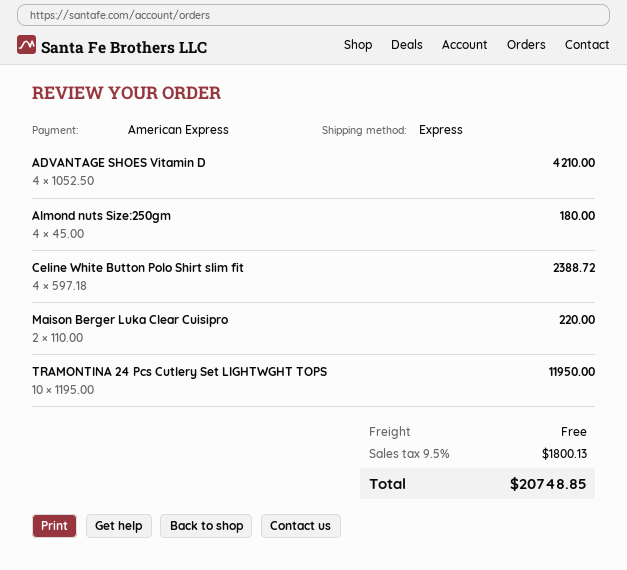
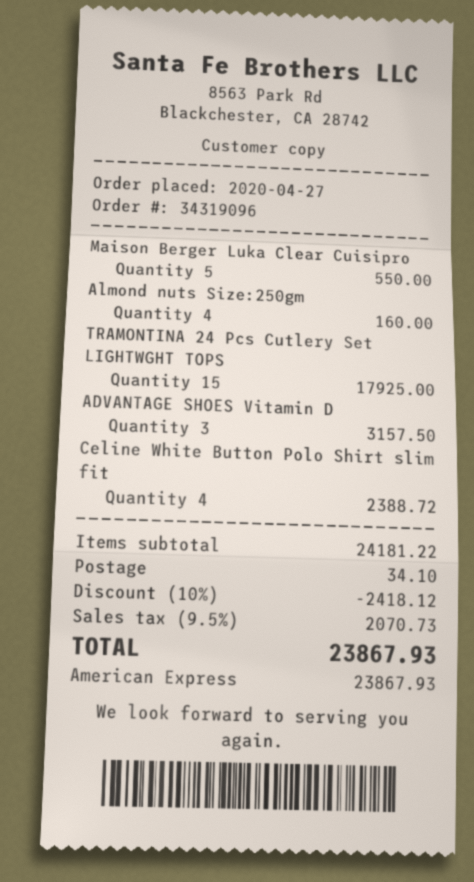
ADVANTAGE SHOES Vitamin D: 4 for 4210.00 -> 3 for 3157.50
Almond nuts Size:250gm: 4 for 180.00 -> 4 for 160.00
Maison Berger Luka Clear Cuisipro: 2 for 220.00 -> 5 for 550.00
TRAMONTINA 24 Pcs Cutlery Set LIGHTWGHT TOPS: 10 for 11950.00 -> 15 for 17925.00
discount: none -> 10% = 2418.12
shipping: 0.00 -> 34.10
tax: 9.5% = 1800.13 -> 9.5% = 2070.73
total: 20748.85 -> 23867.93

